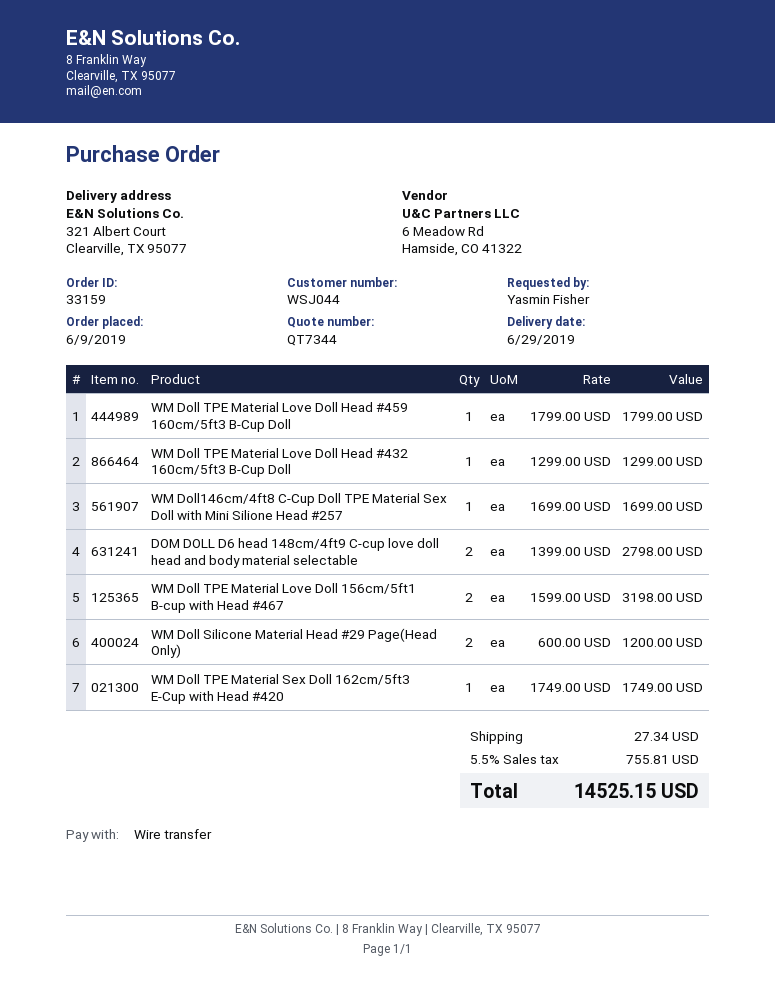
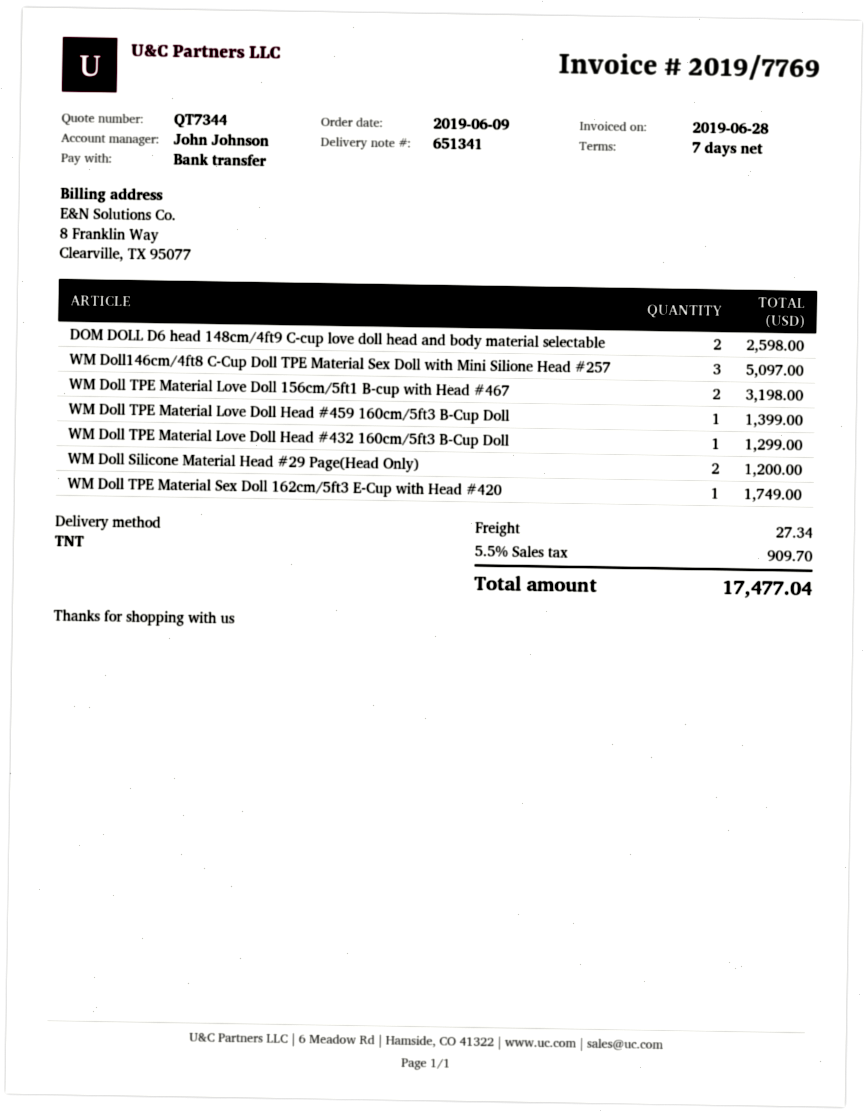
WM Doll TPE Material Love Doll Head #459 160cm/5ft3 B-Cup Doll: 1 for 1799.00 -> 1 for 1399.00
WM Doll146cm/4ft8 C-Cup Doll TPE Material Sex Doll with Mini Silione Head #257: 1 for 1699.00 -> 3 for 5097.00
DOM DOLL D6 head 148cm/4ft9 C-cup love doll head and body material selectable: 2 for 2798.00 -> 2 for 2598.00
tax: 5.5% = 755.81 -> 5.5% = 909.70
total: 14525.15 -> 17477.04

